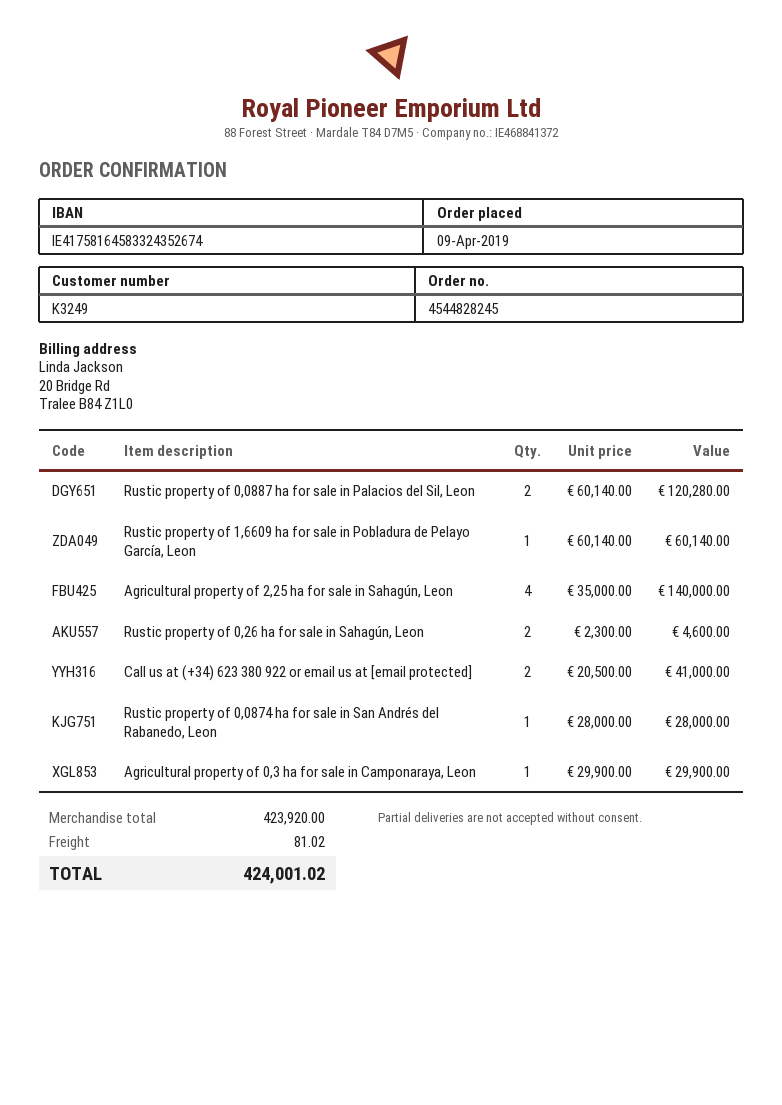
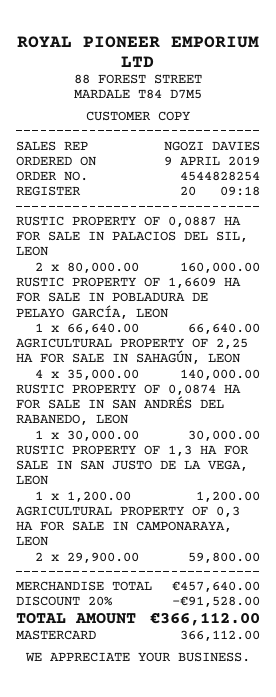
order number: 4544828245 -> 4544828254
Rustic property of 0,0887 ha for sale in Palacios del Sil, Leon: 2 x 60140.00 = 120280.00 -> 2 x 80000.00 = 160000.00
Rustic property of 1,6609 ha for sale in Pobladura de Pelayo García, Leon: 1 x 60140.00 = 60140.00 -> 1 x 66640.00 = 66640.00
Rustic property of 0,26 ha for sale in Sahagún, Leon: 2 x 2300.00 = 4600.00 -> none
Call us at (+34) 623 380 922 or email us at [email protected]: 2 x 20500.00 = 41000.00 -> none
Rustic property of 0,0874 ha for sale in San Andrés del Rabanedo, Leon: 1 x 28000.00 = 28000.00 -> 1 x 30000.00 = 30000.00
Agricultural property of 0,3 ha for sale in Camponaraya, Leon: 1 x 29900.00 = 29900.00 -> 2 x 29900.00 = 59800.00
RUSTIC PROPERTY OF 1,3 HA FOR SALE IN SAN JUSTO DE LA VEGA, LEON: none -> 1 x 1200.00 = 1200.00
subtotal: 423920.00 -> 457640.00
discount: none -> 20% = 91528.00
shipping: 81.02 -> none
total: 424001.02 -> 366112.00

